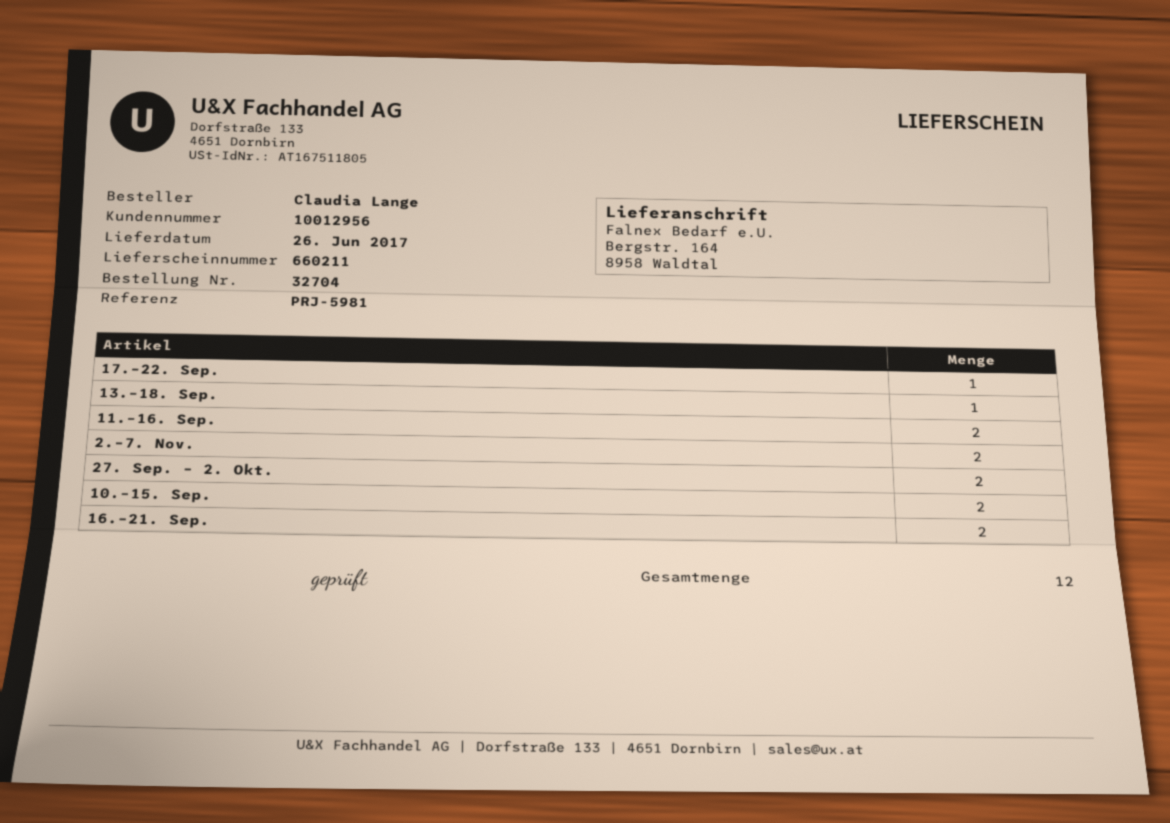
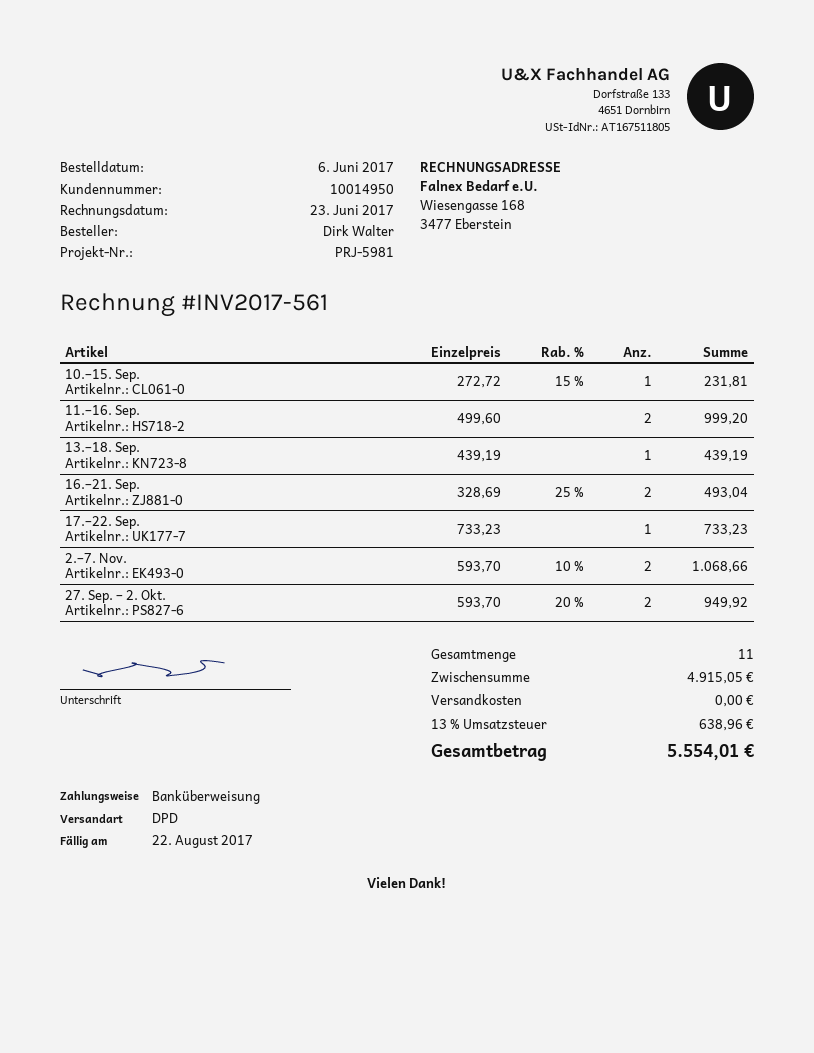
customer number: 10012956 -> 10014950
ordered by: Claudia Lange -> Dirk Walter
10.–15. Sep.: 2 -> 1
total quantity: 12 -> 11

